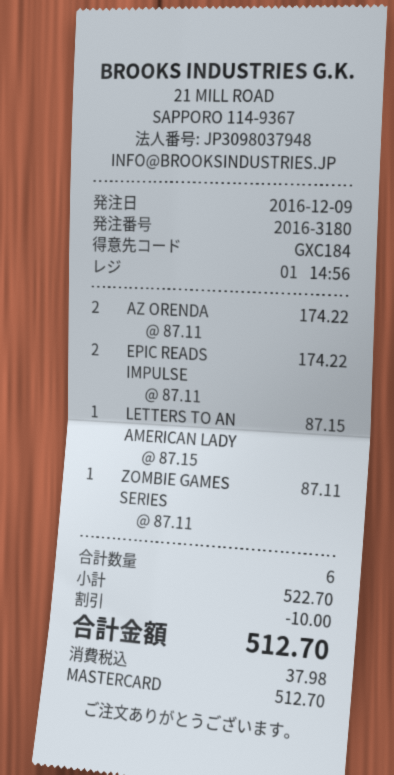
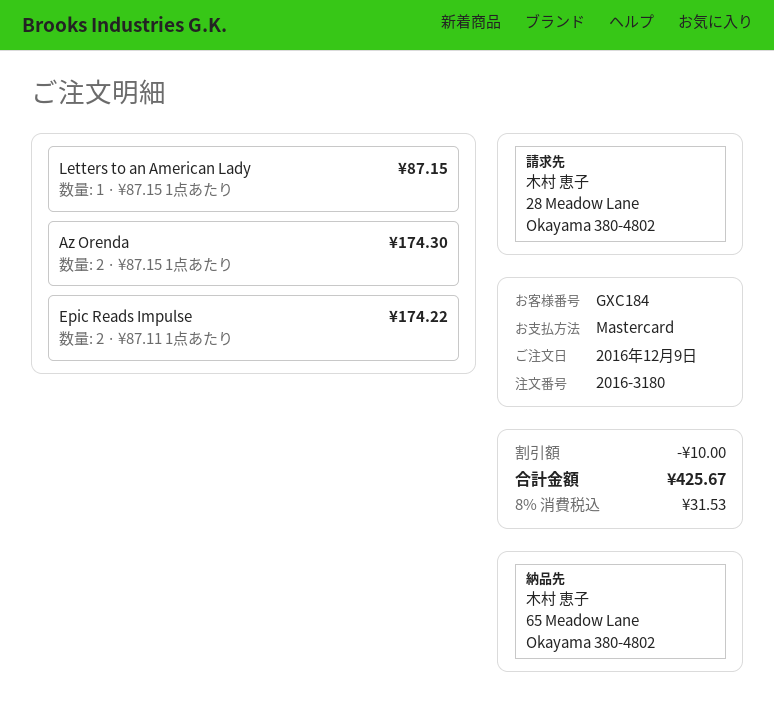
AZ ORENDA: 2 x 87.11 = 174.22 -> 2 x 87.15 = 174.30
ZOMBIE GAMES SERIES: 1 x 87.11 = 87.11 -> none
tax: 37.98 -> 31.53
total: 512.70 -> 425.67

